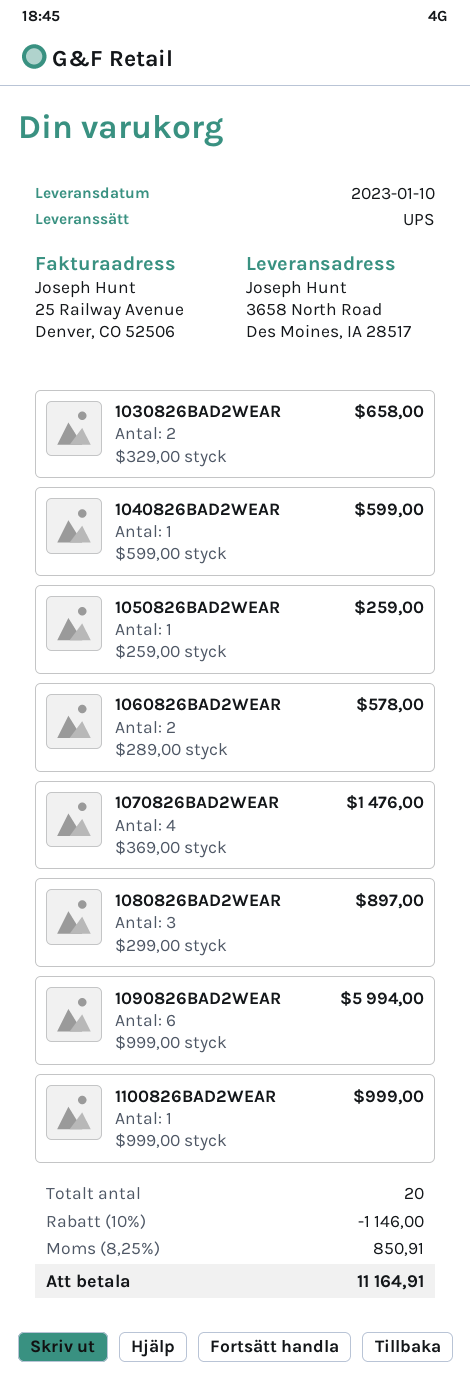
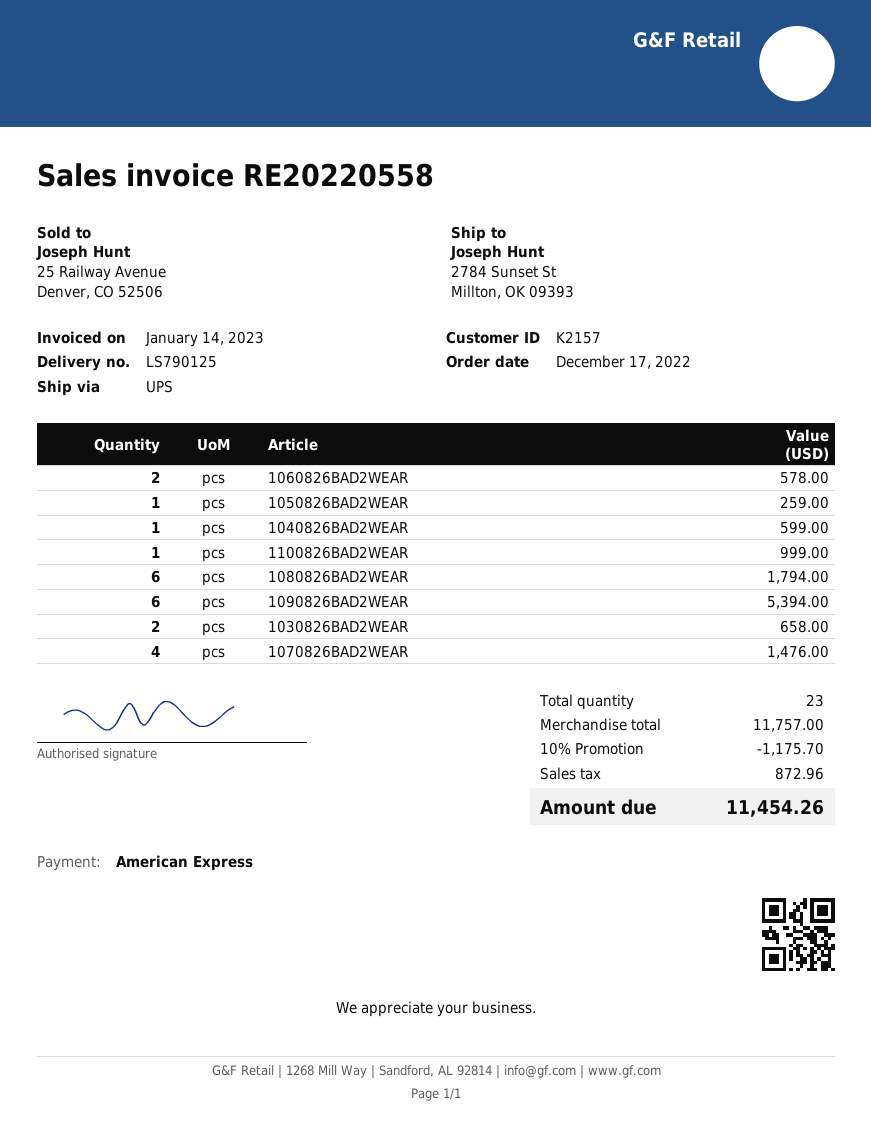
ship to: 3658 North Road, Des Moines, IA 28517 -> 2784 Sunset St, Millton, OK 09393
1080826BAD2WEAR: 3 for 897.00 -> 6 for 1794.00
1090826BAD2WEAR: 6 for 5994.00 -> 6 for 5394.00
total quantity: 20 -> 23
discount: 10% = 1146.00 -> 10% = 1175.70
tax: 850.91 -> 872.96
total: 11164.91 -> 11454.26

